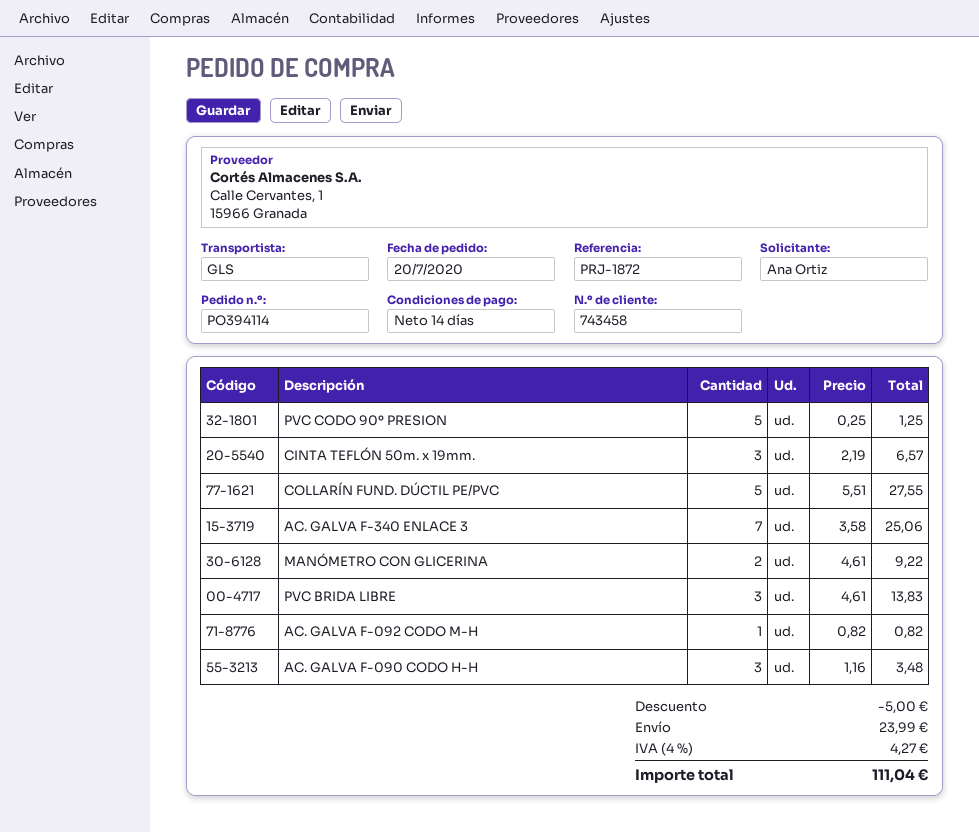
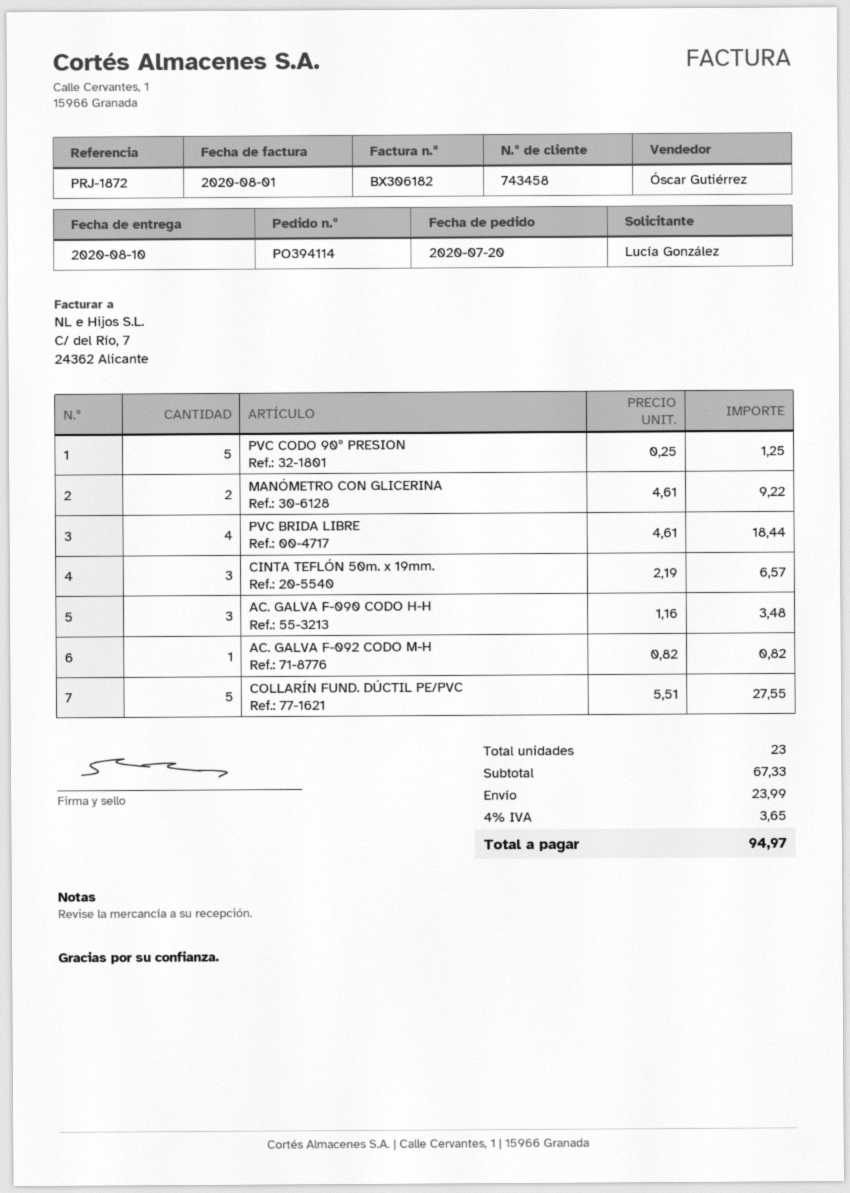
ordered by: Ana Ortiz -> Lucía González
AC. GALVA F-340 ENLACE 3: 7 x 3.58 = 25.06 -> none
PVC BRIDA LIBRE: 3 x 4.61 = 13.83 -> 4 x 4.61 = 18.44
discount: 5.00 -> none
tax: 4% = 4.27 -> 4% = 3.65
total: 111.04 -> 94.97

